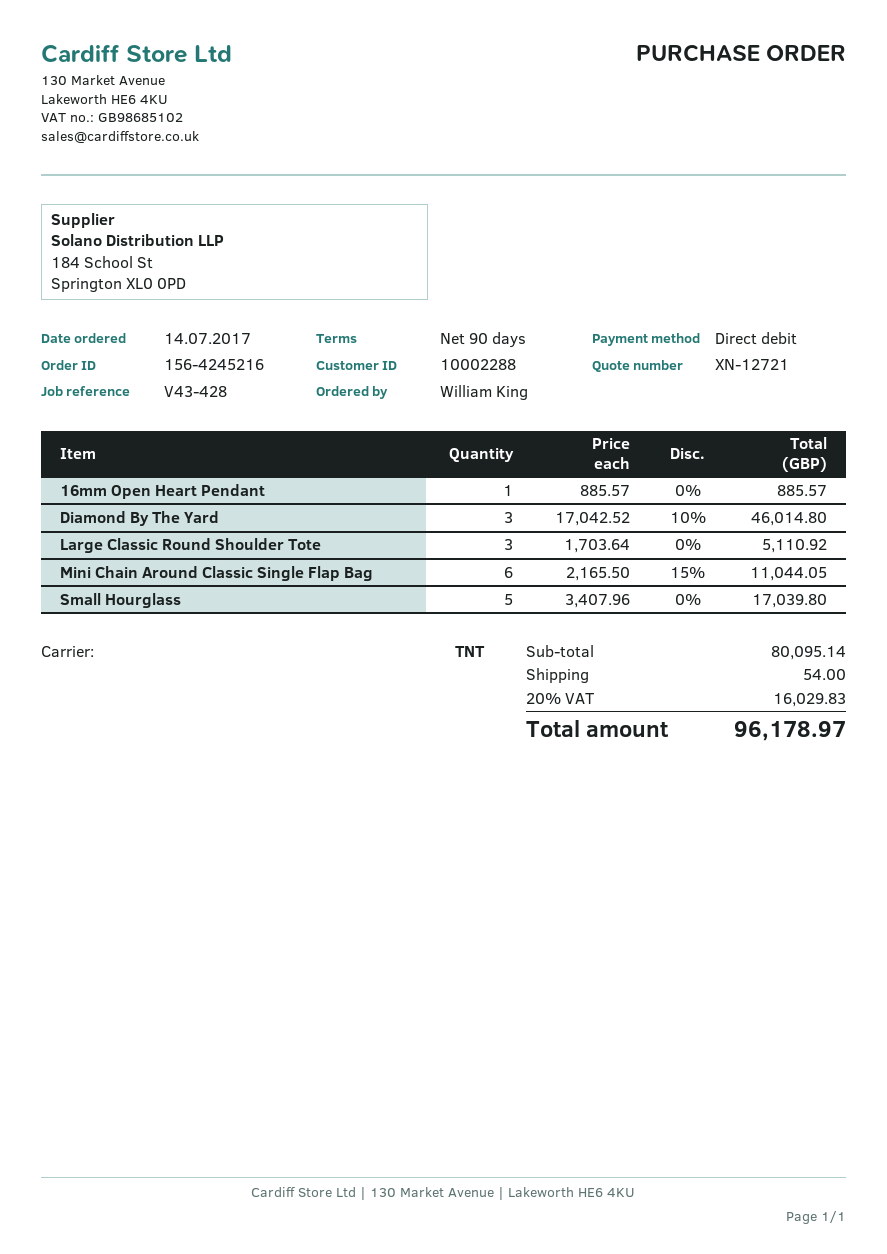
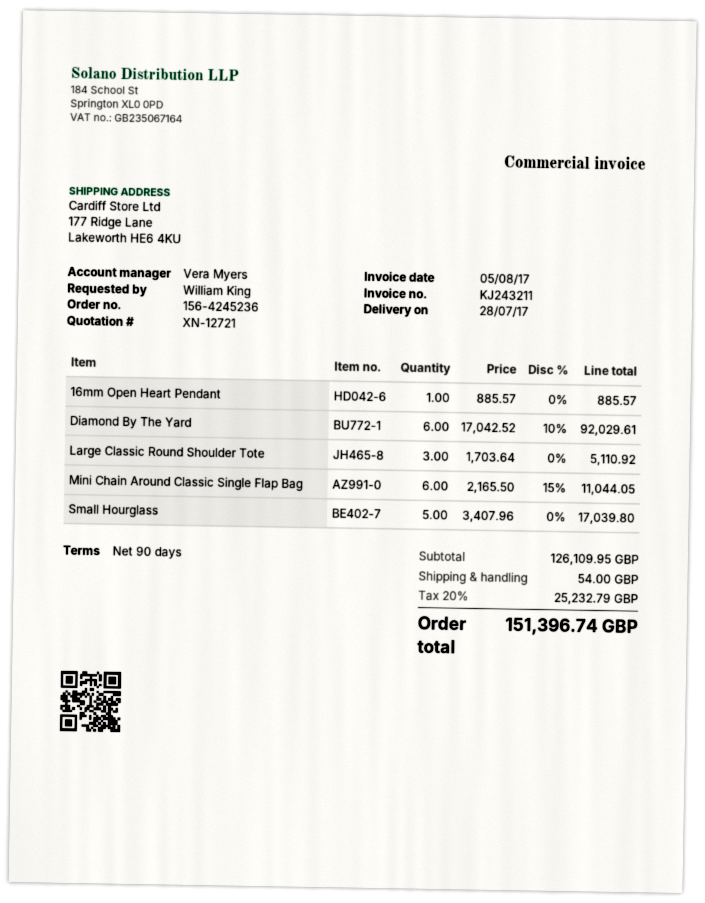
order number: 156-4245216 -> 156-4245236
Diamond By The Yard: 3 x 17042.52 - 10% = 46014.80 -> 6 x 17042.52 - 10% = 92029.61
subtotal: 80095.14 -> 126109.95
tax: 20% = 16029.83 -> 20% = 25232.79
total: 96178.97 -> 151396.74

